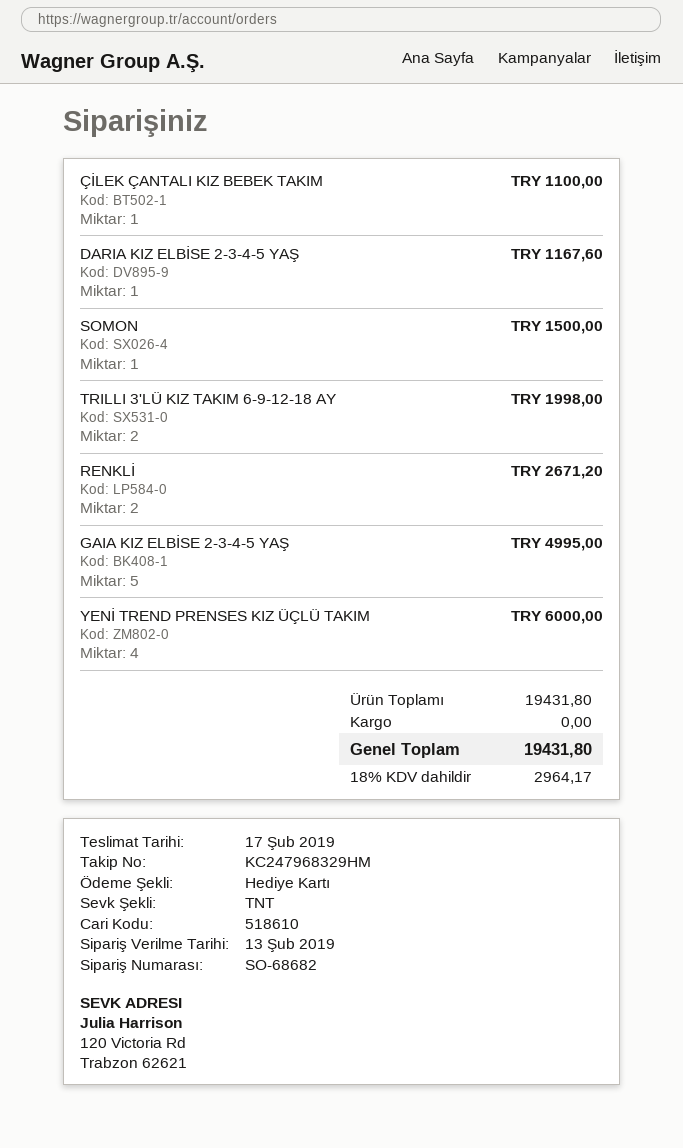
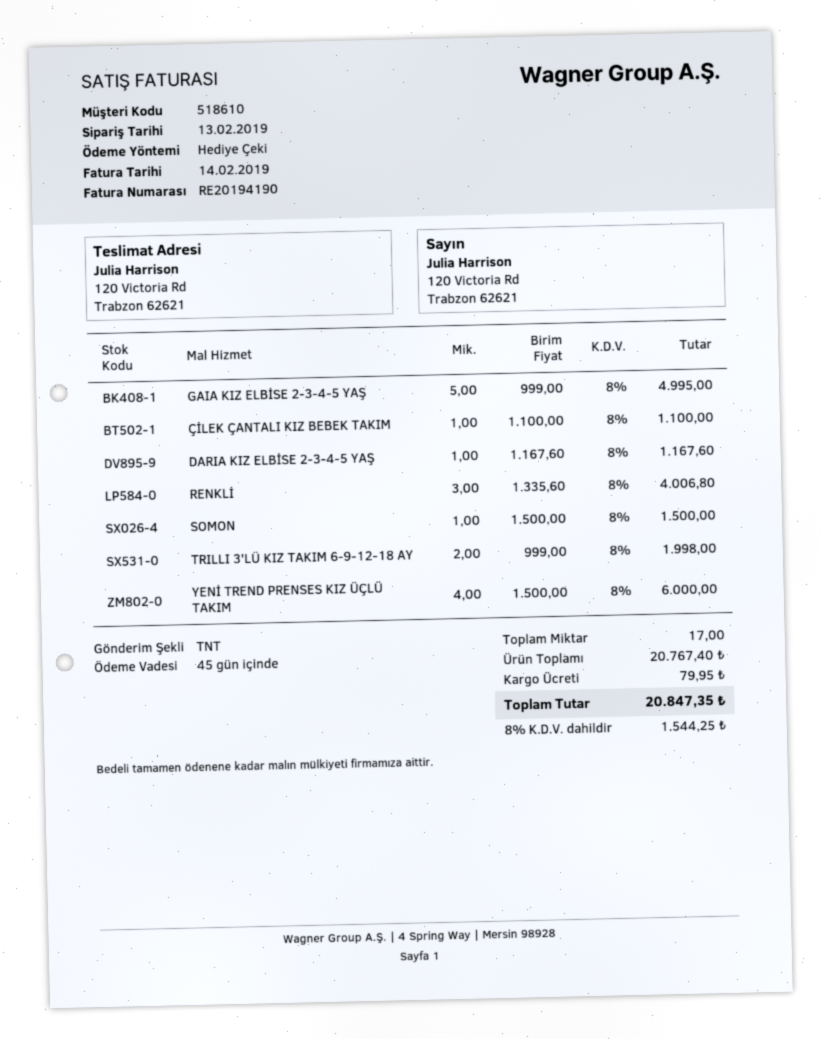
RENKLİ: 2 for 2671.20 -> 3 for 4006.80
subtotal: 19431.80 -> 20767.40
shipping: 0.00 -> 79.95
tax: 18% = 2964.17 -> 8% = 1544.25
total: 19431.80 -> 20847.35

